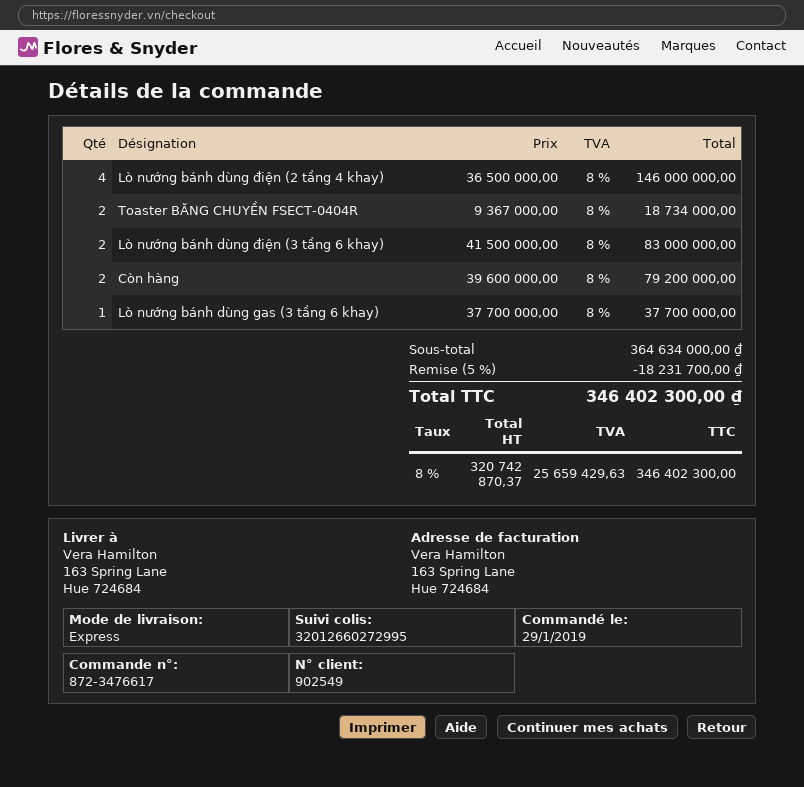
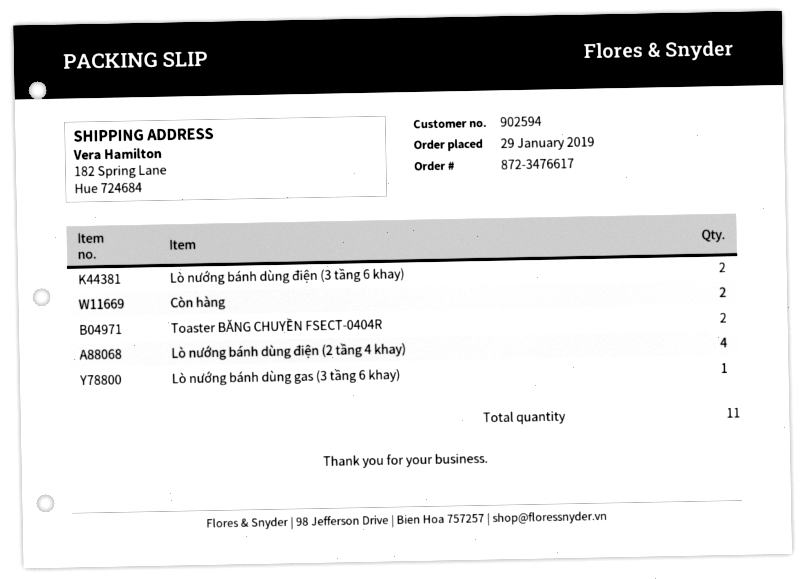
customer number: 902549 -> 902594
ship to: 163 Spring Lane, Hue 724684 -> 182 Spring Lane, Hue 724684

